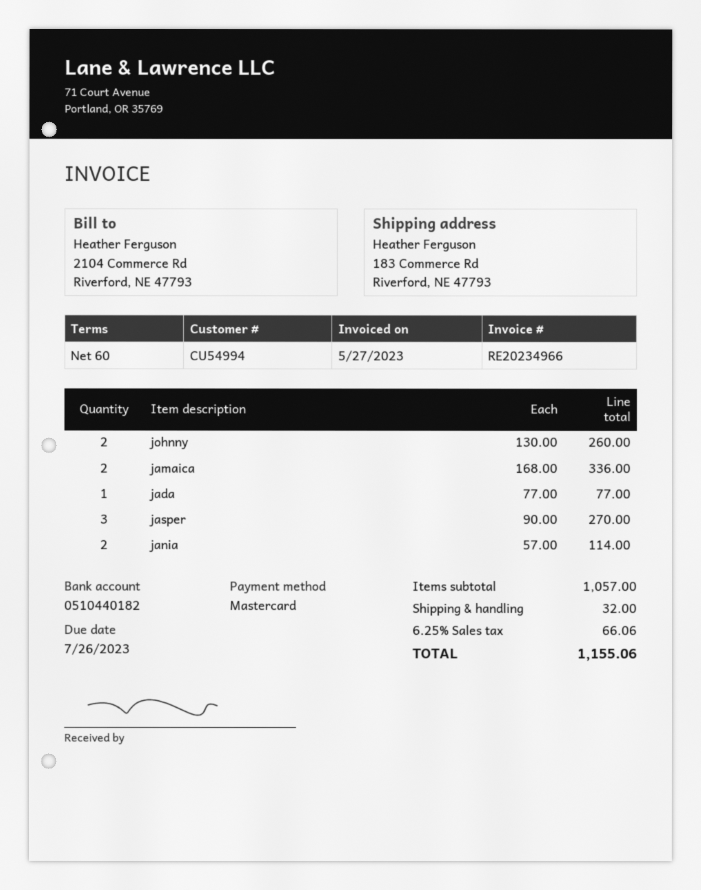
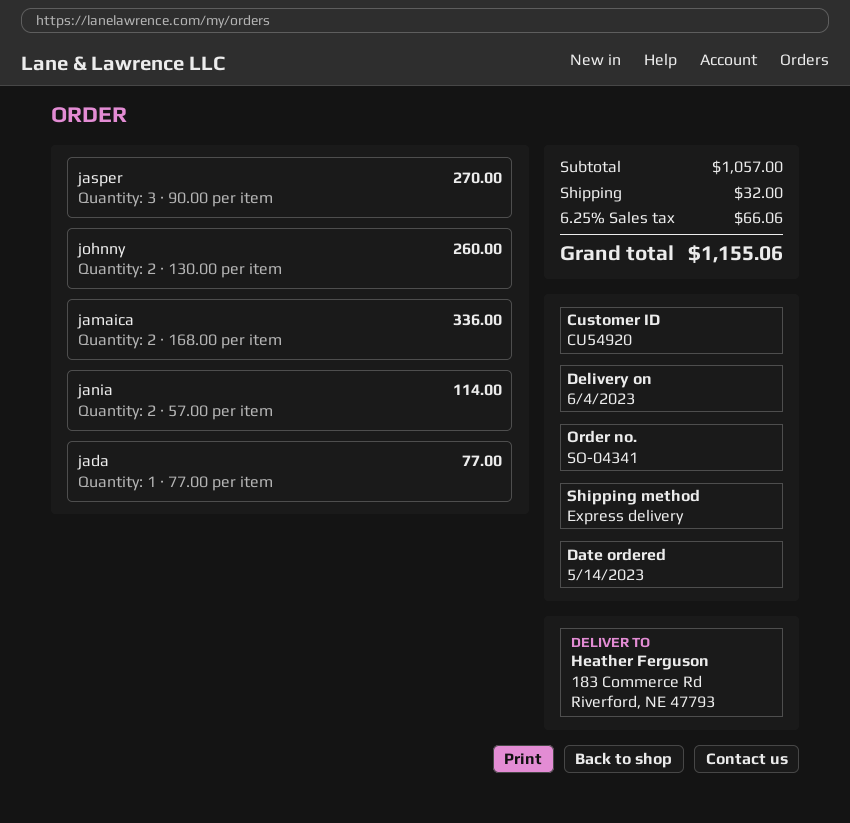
customer number: CU54994 -> CU54920

